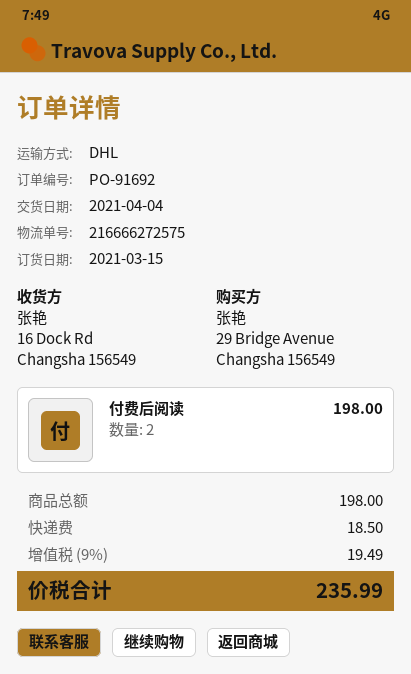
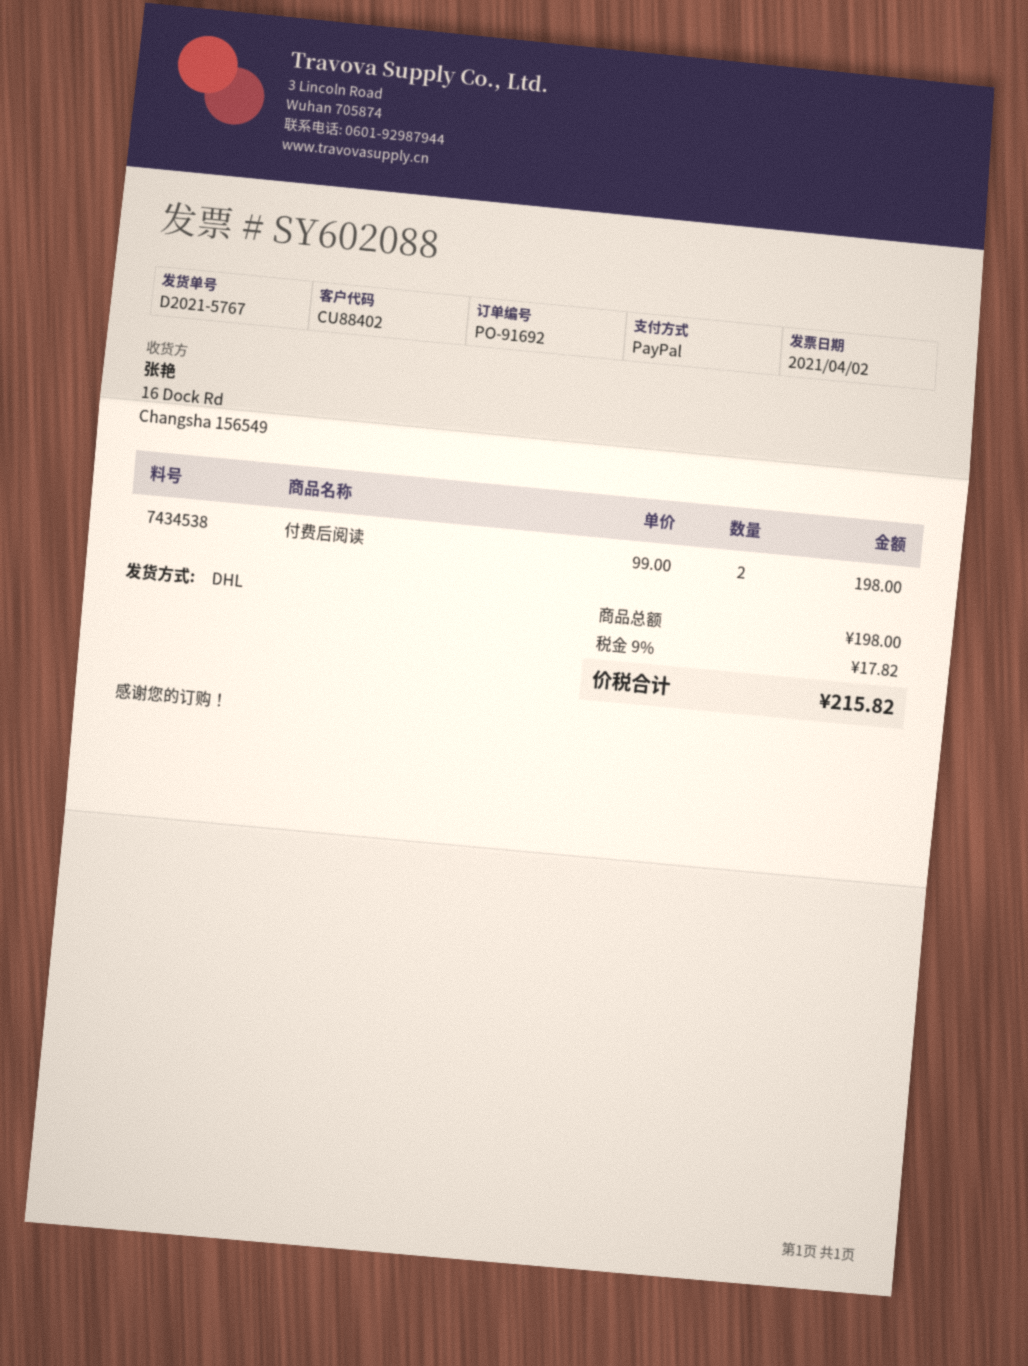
shipping: 18.50 -> none
tax: 9% = 19.49 -> 9% = 17.82
total: 235.99 -> 215.82

